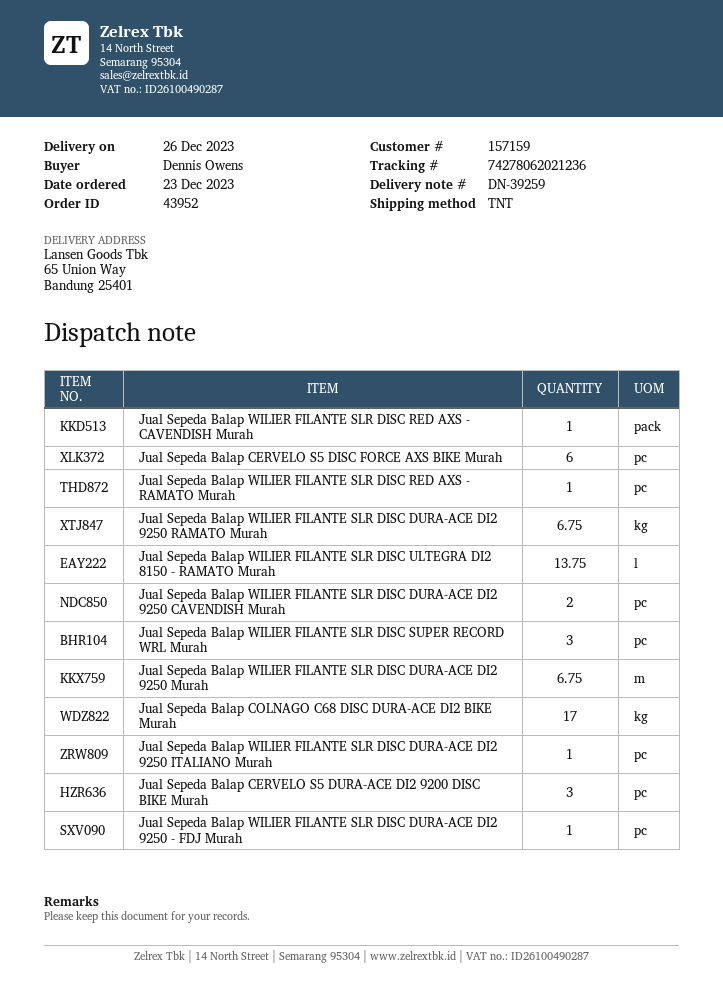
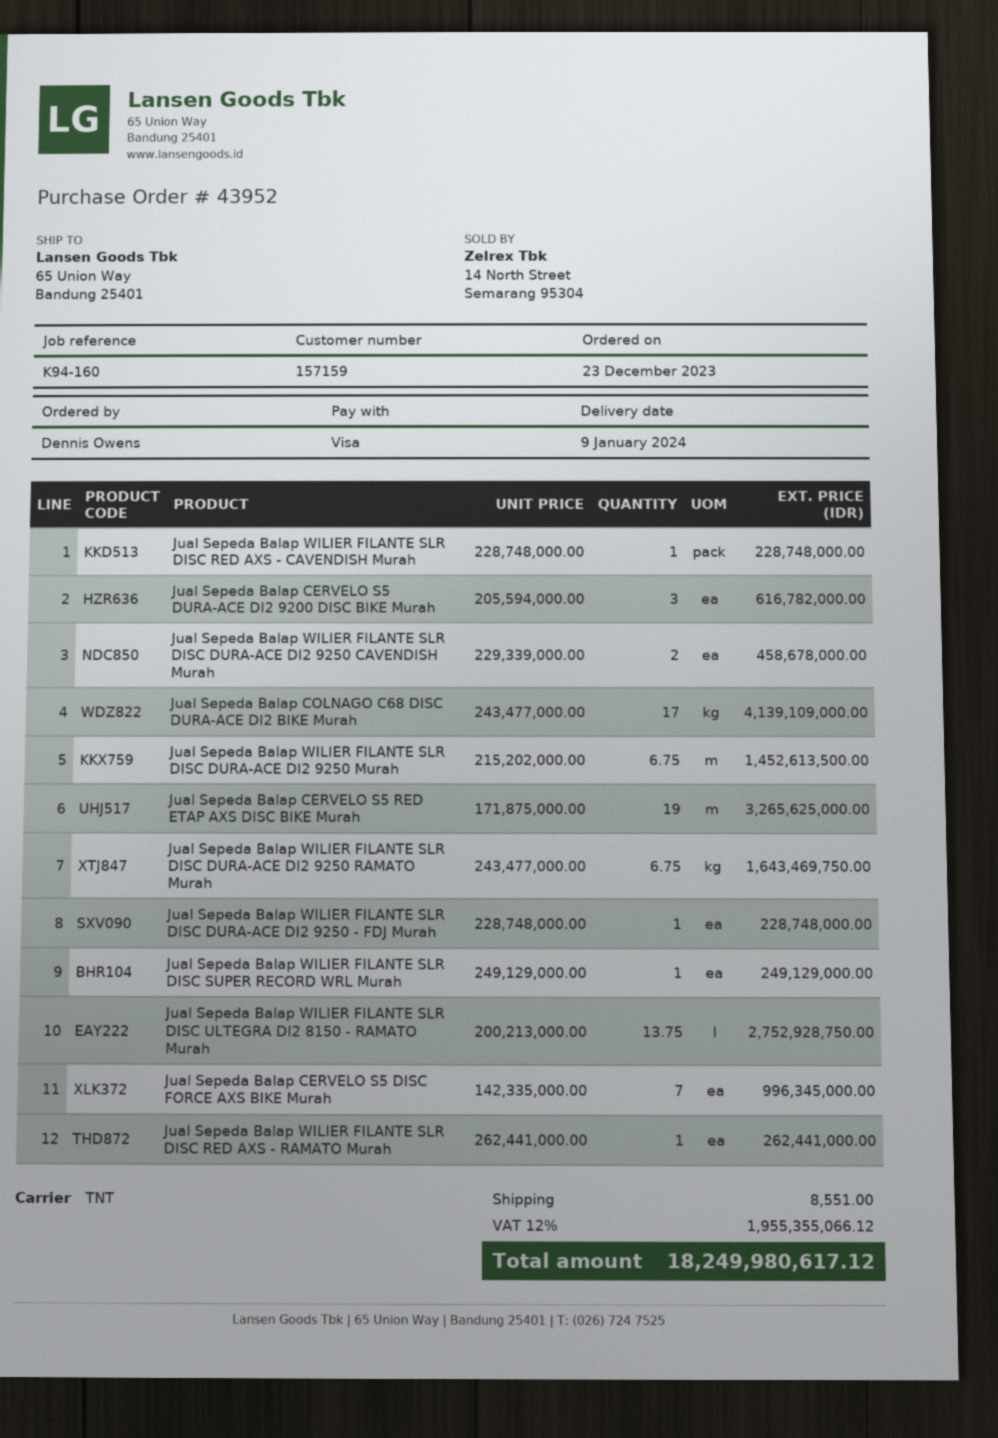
delivery date: 2023-12-26 -> 2024-01-09
Jual Sepeda Balap CERVELO S5 DISC FORCE AXS BIKE Murah: 6 -> 7
Jual Sepeda Balap WILIER FILANTE SLR DISC SUPER RECORD WRL Murah: 3 -> 1
Jual Sepeda Balap WILIER FILANTE SLR DISC DURA-ACE DI2 9250 ITALIANO Murah: 1 -> none
Jual Sepeda Balap CERVELO S5 RED ETAP AXS DISC BIKE Murah: none -> 19

